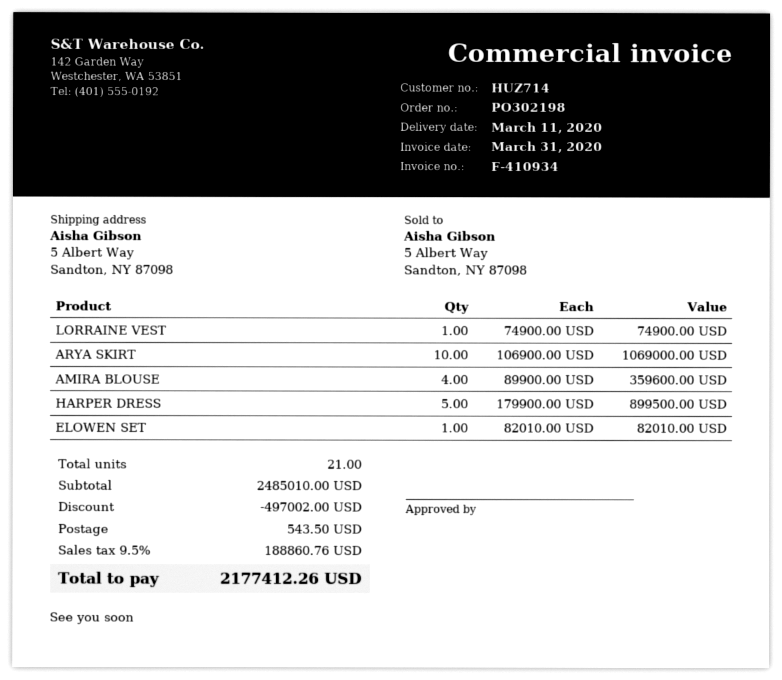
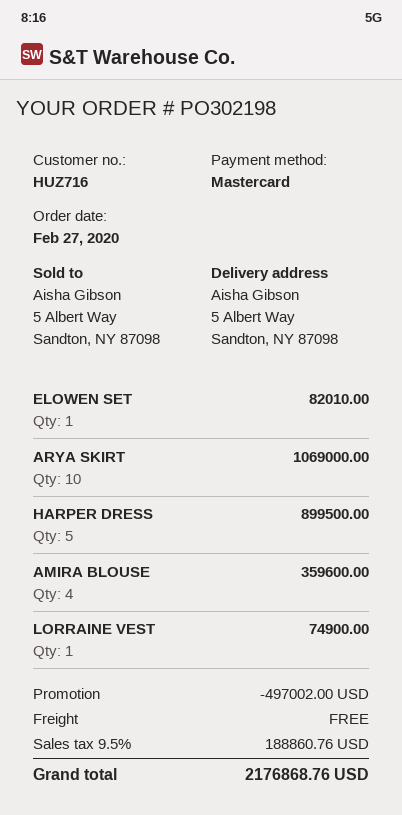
customer number: HUZ714 -> HUZ716
shipping: 543.50 -> 0.00
total: 2177412.26 -> 2176868.76

